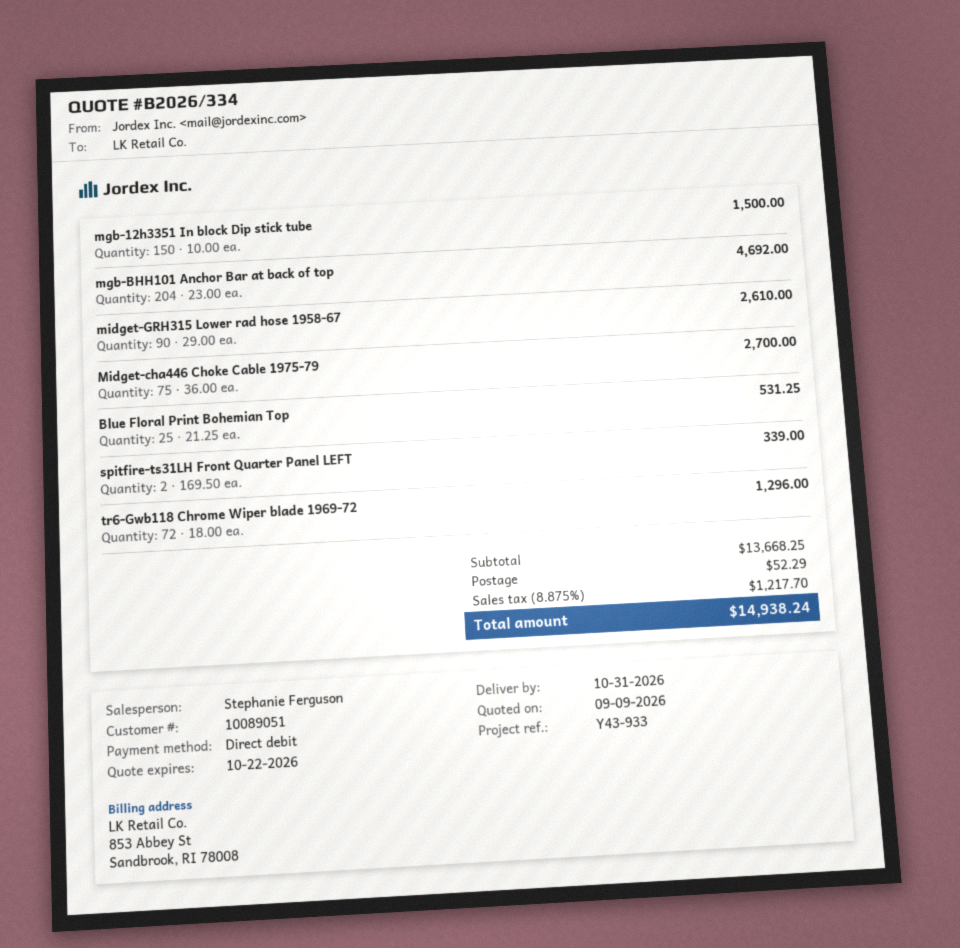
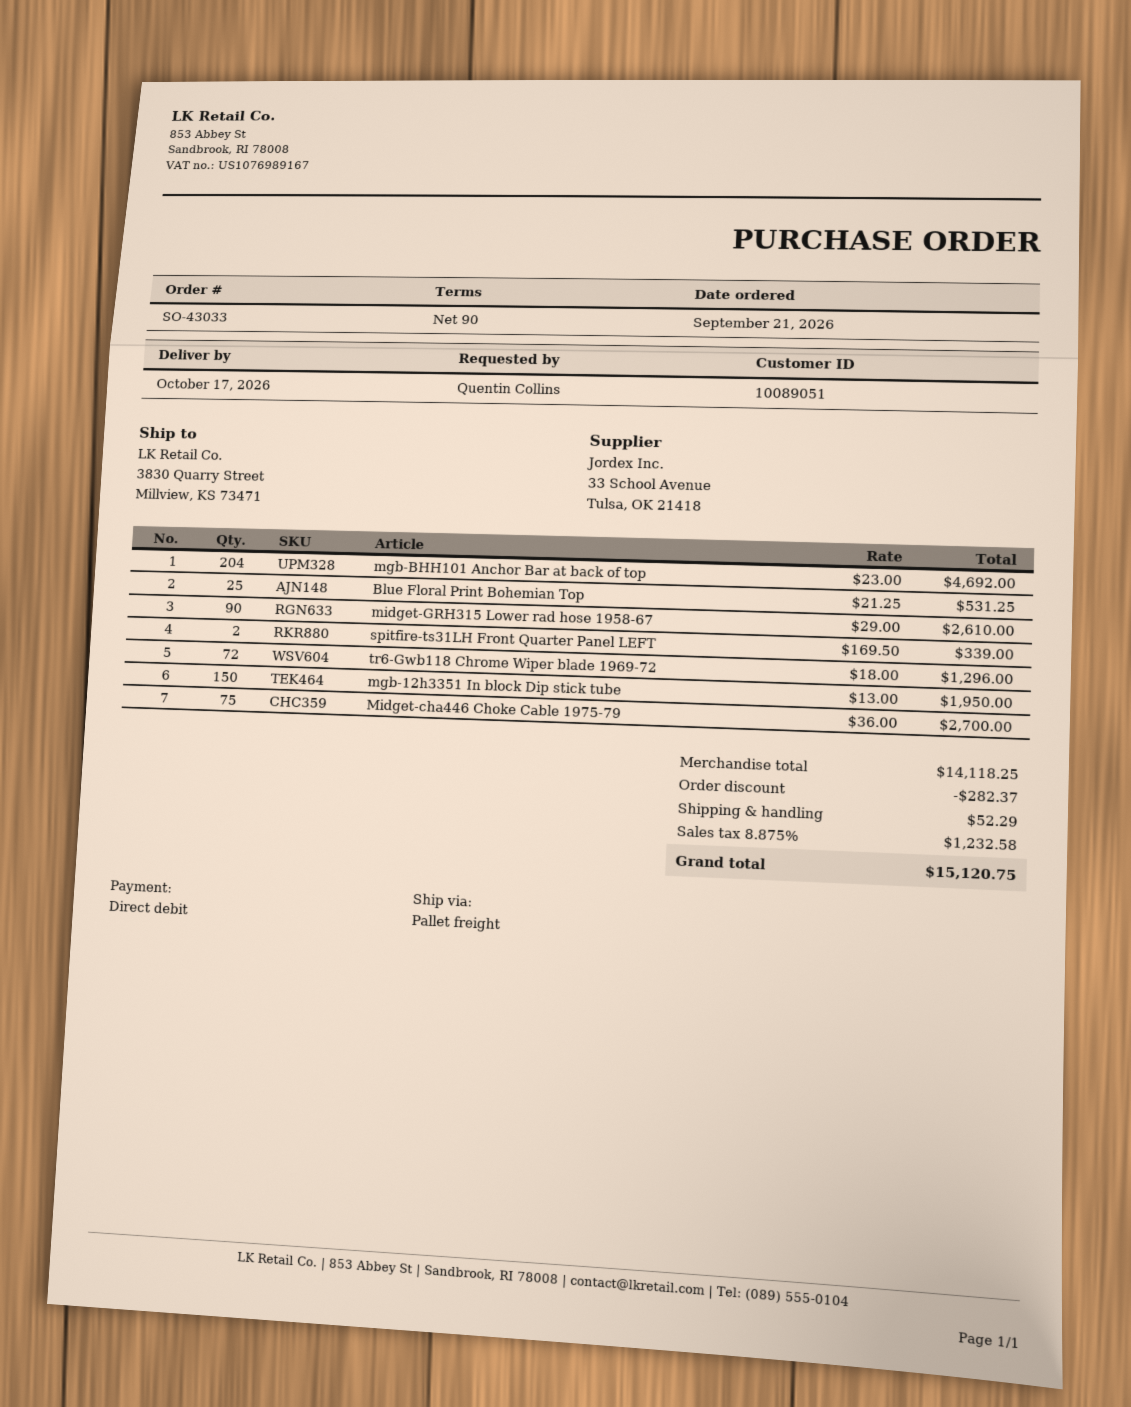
delivery date: 2026-10-31 -> 2026-10-17
mgb-12h3351 In block Dip stick tube: 150 x 10.00 = 1500.00 -> 150 x 13.00 = 1950.00
subtotal: 13668.25 -> 14118.25
discount: none -> 282.37
tax: 8.875% = 1217.70 -> 8.875% = 1232.58
total: 14938.24 -> 15120.75

